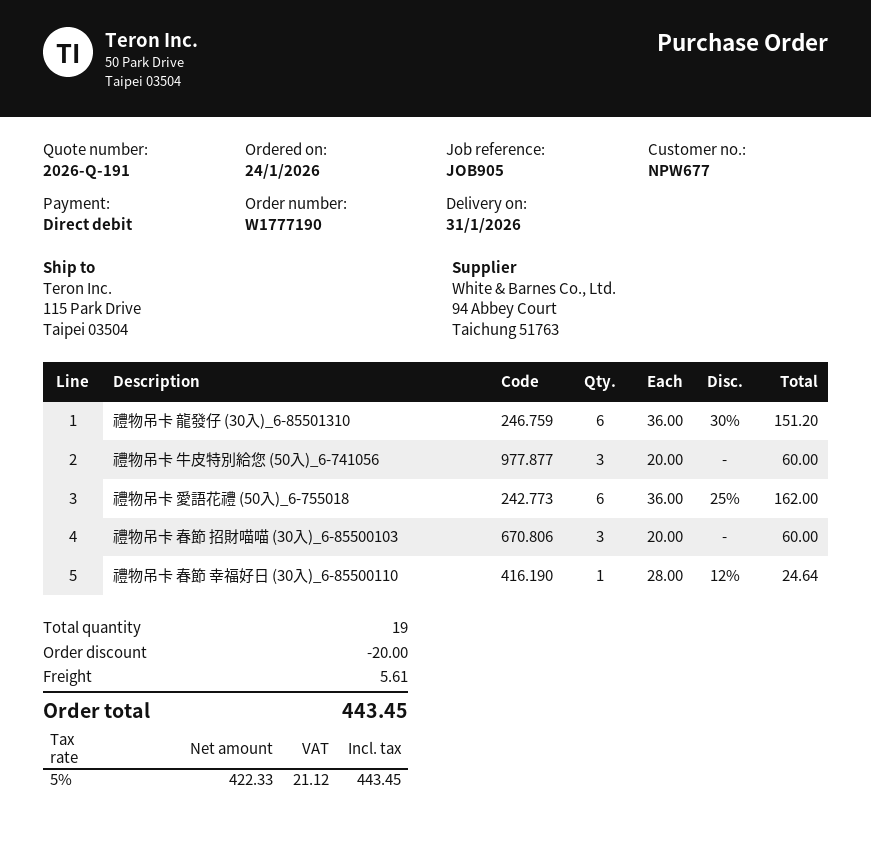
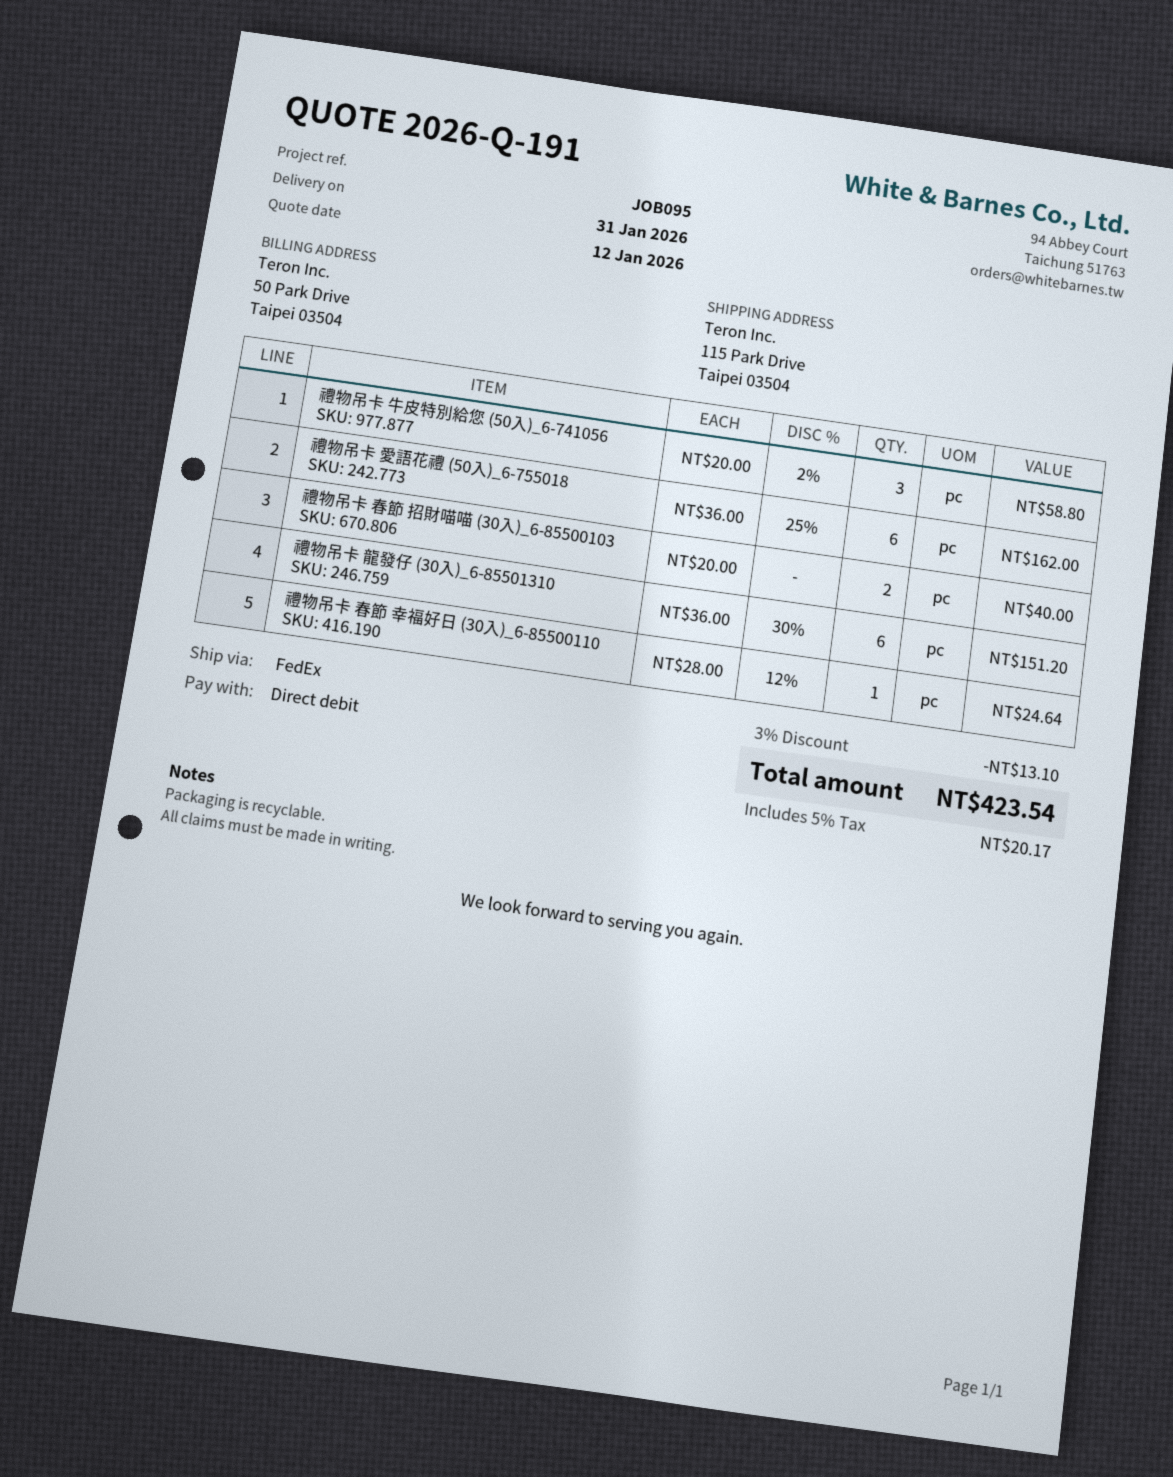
reference: JOB905 -> JOB095
禮物吊卡 牛皮特別給您 (50入)_6-741056: 3 x 20.00 = 60.00 -> 3 x 20.00 - 2% = 58.80
禮物吊卡 春節 招財喵喵 (30入)_6-85500103: 3 x 20.00 = 60.00 -> 2 x 20.00 = 40.00
discount: 20.00 -> 13.10
shipping: 5.61 -> none
tax: 5% = 21.12 -> 5% = 20.17
total: 443.45 -> 423.54

